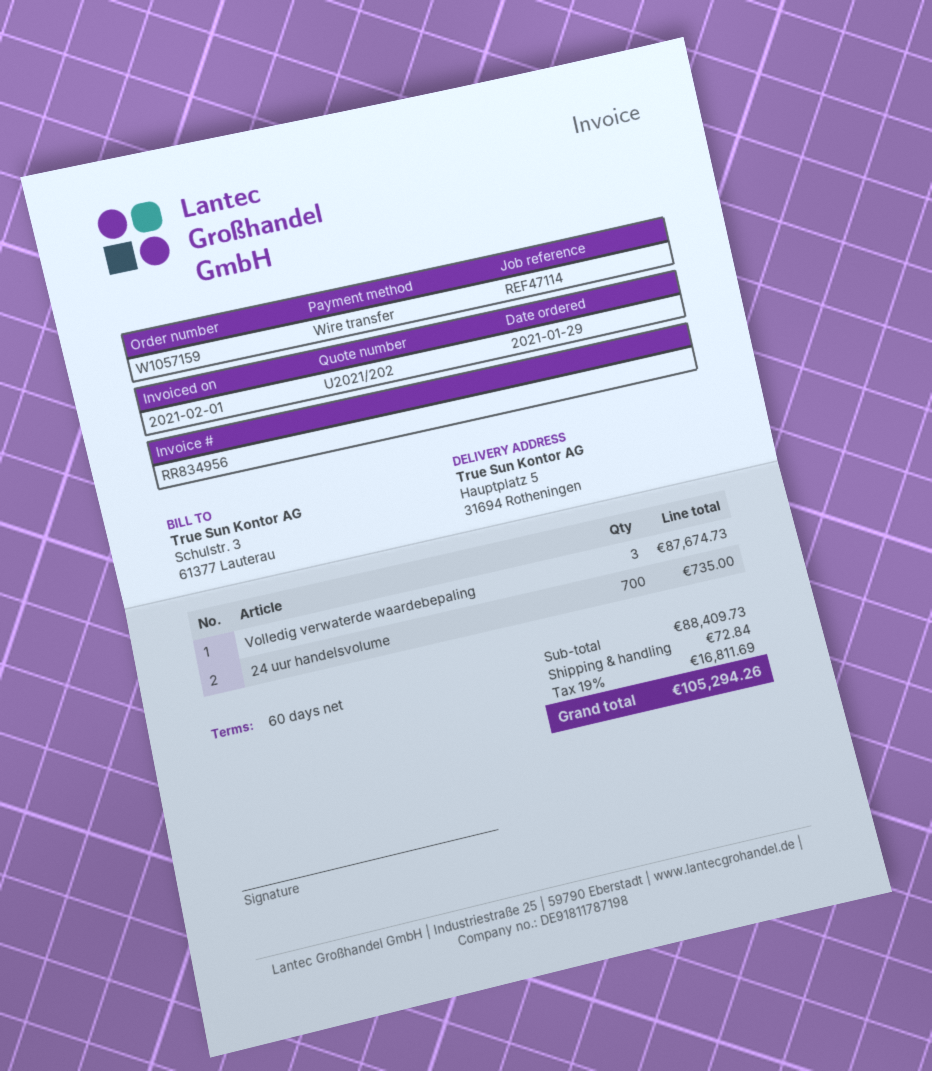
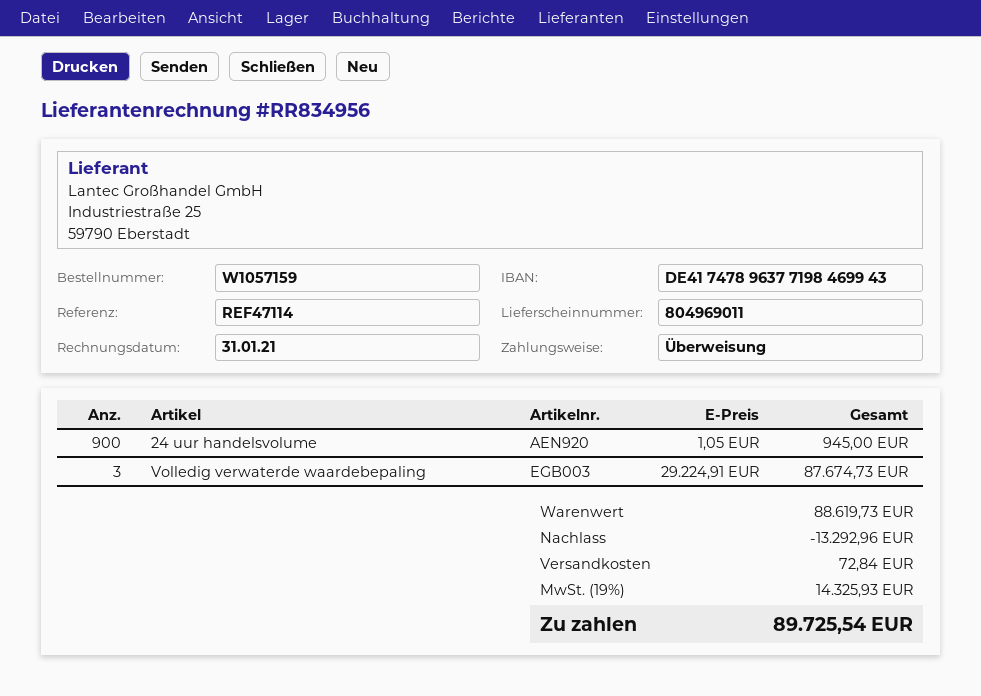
invoice date: 2021-02-01 -> 2021-01-31
24 uur handelsvolume: 700 for 735.00 -> 900 for 945.00
subtotal: 88409.73 -> 88619.73
discount: none -> 13292.96
tax: 19% = 16811.69 -> 19% = 14325.93
total: 105294.26 -> 89725.54

